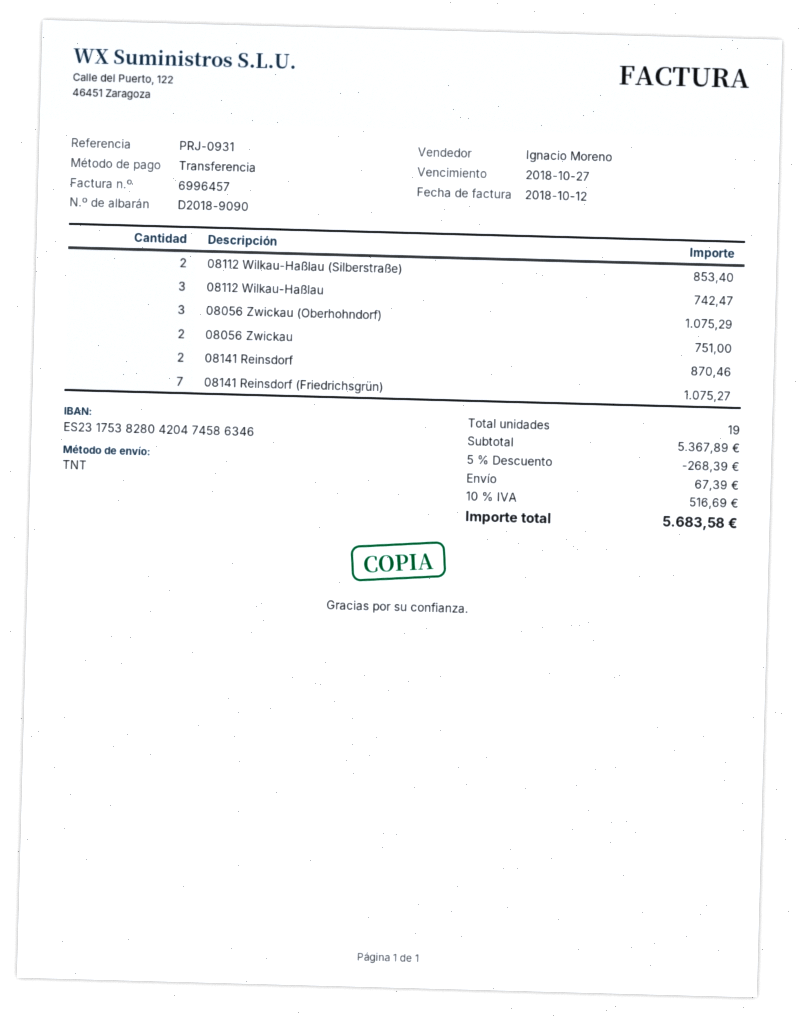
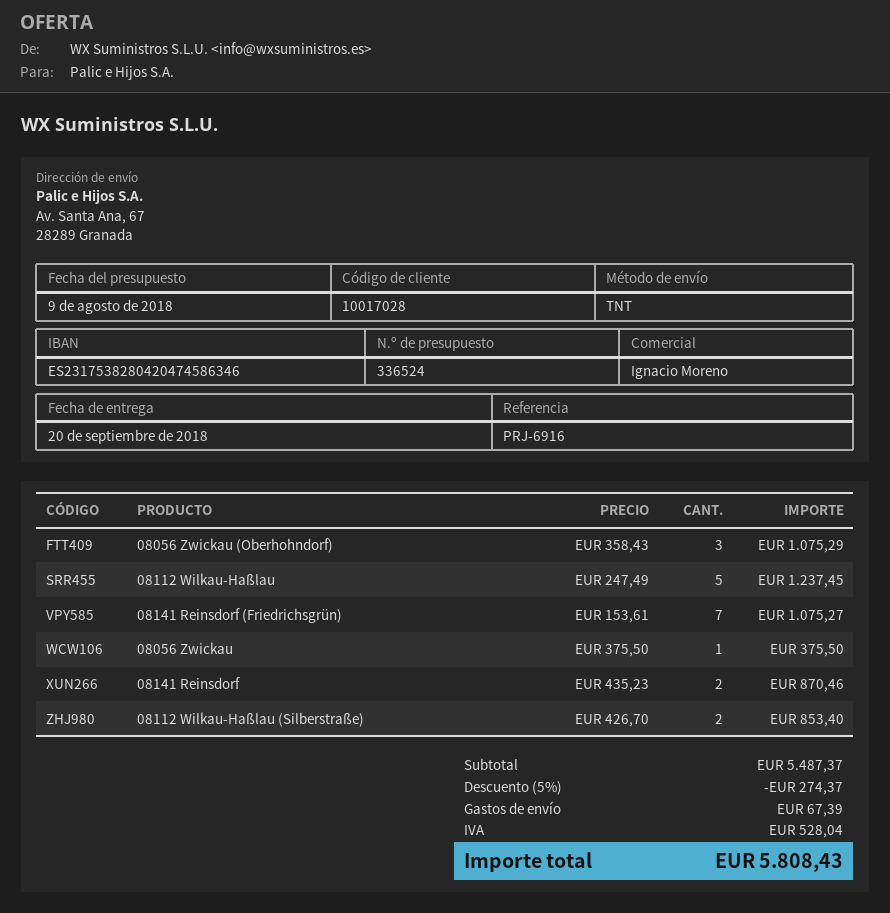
reference: PRJ-0931 -> PRJ-6916
08112 Wilkau-Haßlau: 3 for 742.47 -> 5 for 1237.45
08056 Zwickau: 2 for 751.00 -> 1 for 375.50
subtotal: 5367.89 -> 5487.37
discount: 5% = 268.39 -> 5% = 274.37
tax: 516.69 -> 528.04
total: 5683.58 -> 5808.43

